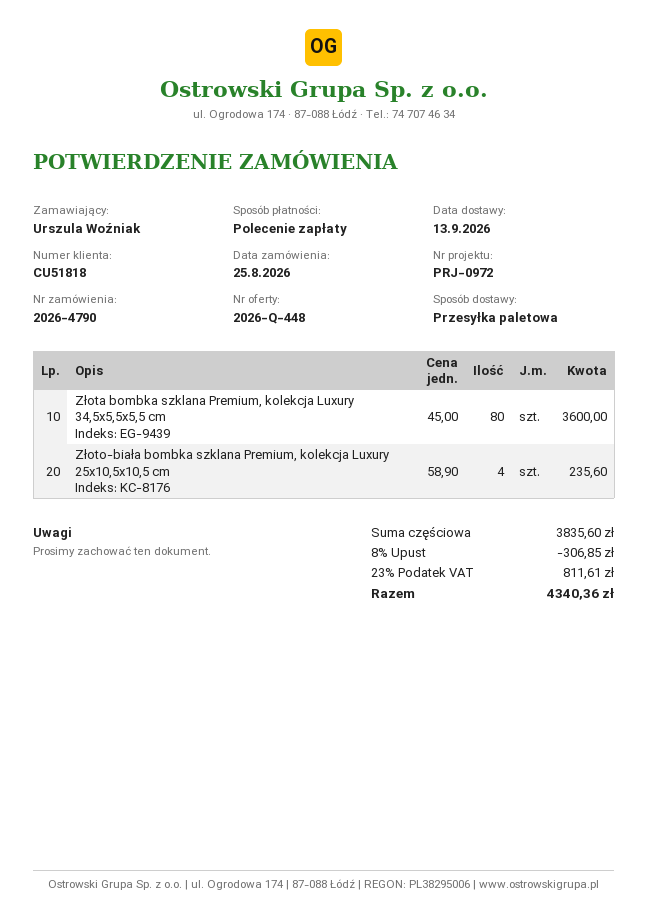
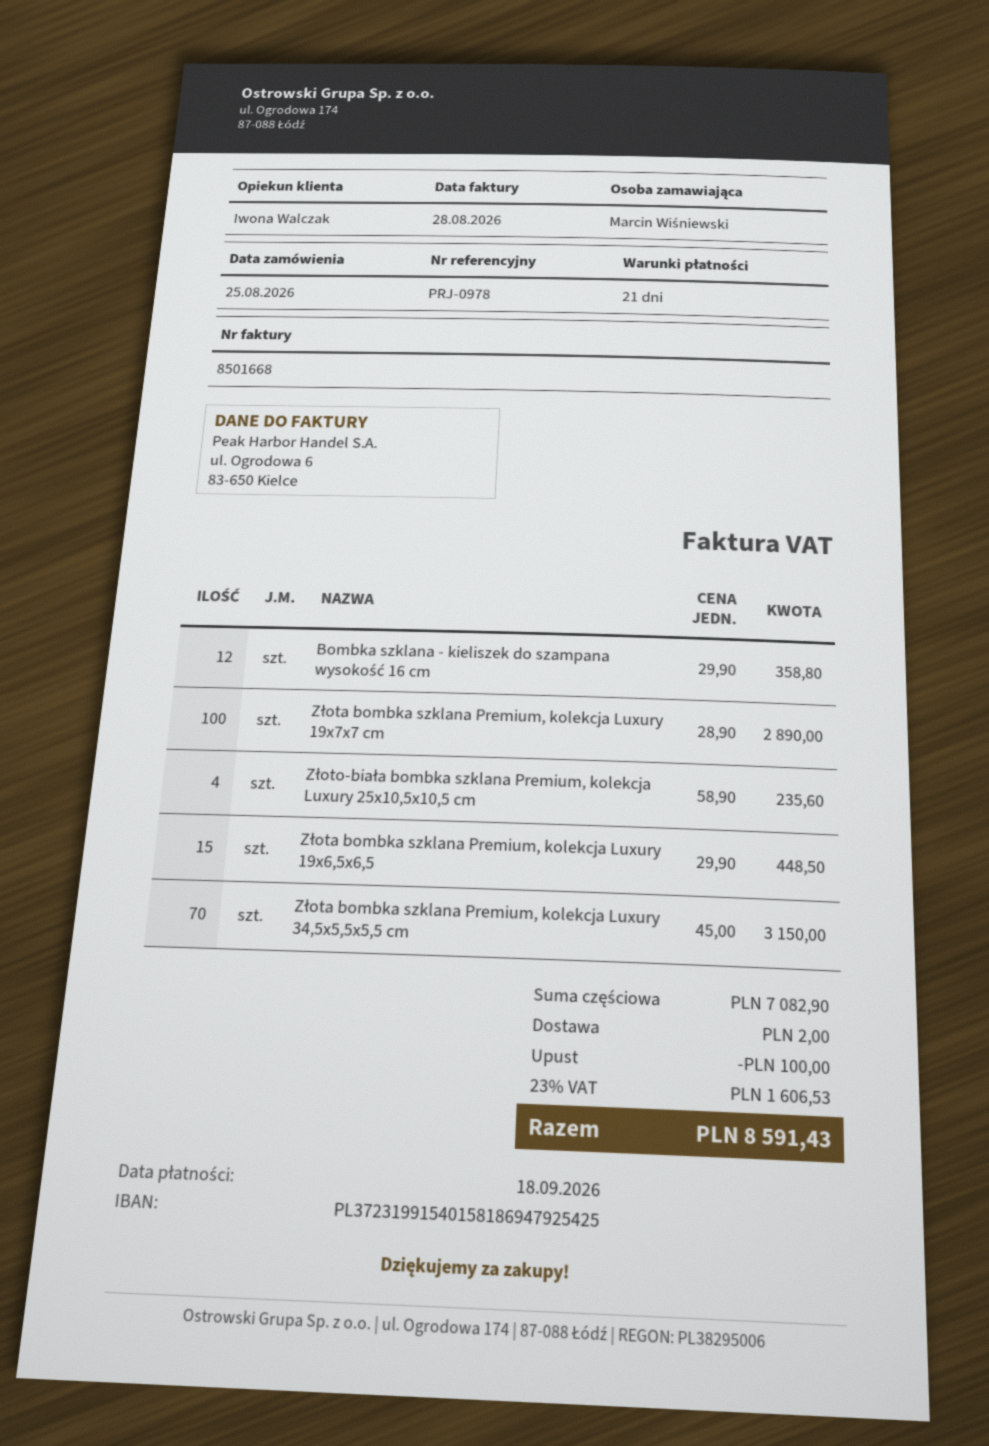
reference: PRJ-0972 -> PRJ-0978
ordered by: Urszula Woźniak -> Marcin Wiśniewski
Złota bombka szklana Premium, kolekcja Luxury 34,5x5,5x5,5 cm: 80 x 45.00 = 3600.00 -> 70 x 45.00 = 3150.00
Bombka szklana - kieliszek do szampana wysokość 16 cm: none -> 12 x 29.90 = 358.80
Złota bombka szklana Premium, kolekcja Luxury 19x7x7 cm: none -> 100 x 28.90 = 2890.00
Złota bombka szklana Premium, kolekcja Luxury 19x6,5x6,5: none -> 15 x 29.90 = 448.50
subtotal: 3835.60 -> 7082.90
discount: 306.85 -> 100.00
shipping: none -> 2.00
tax: 23% = 811.61 -> 23% = 1606.53
total: 4340.36 -> 8591.43

